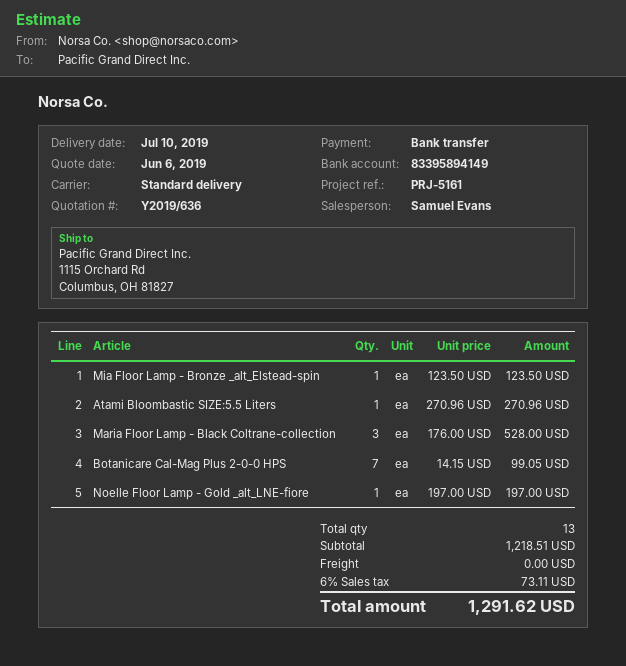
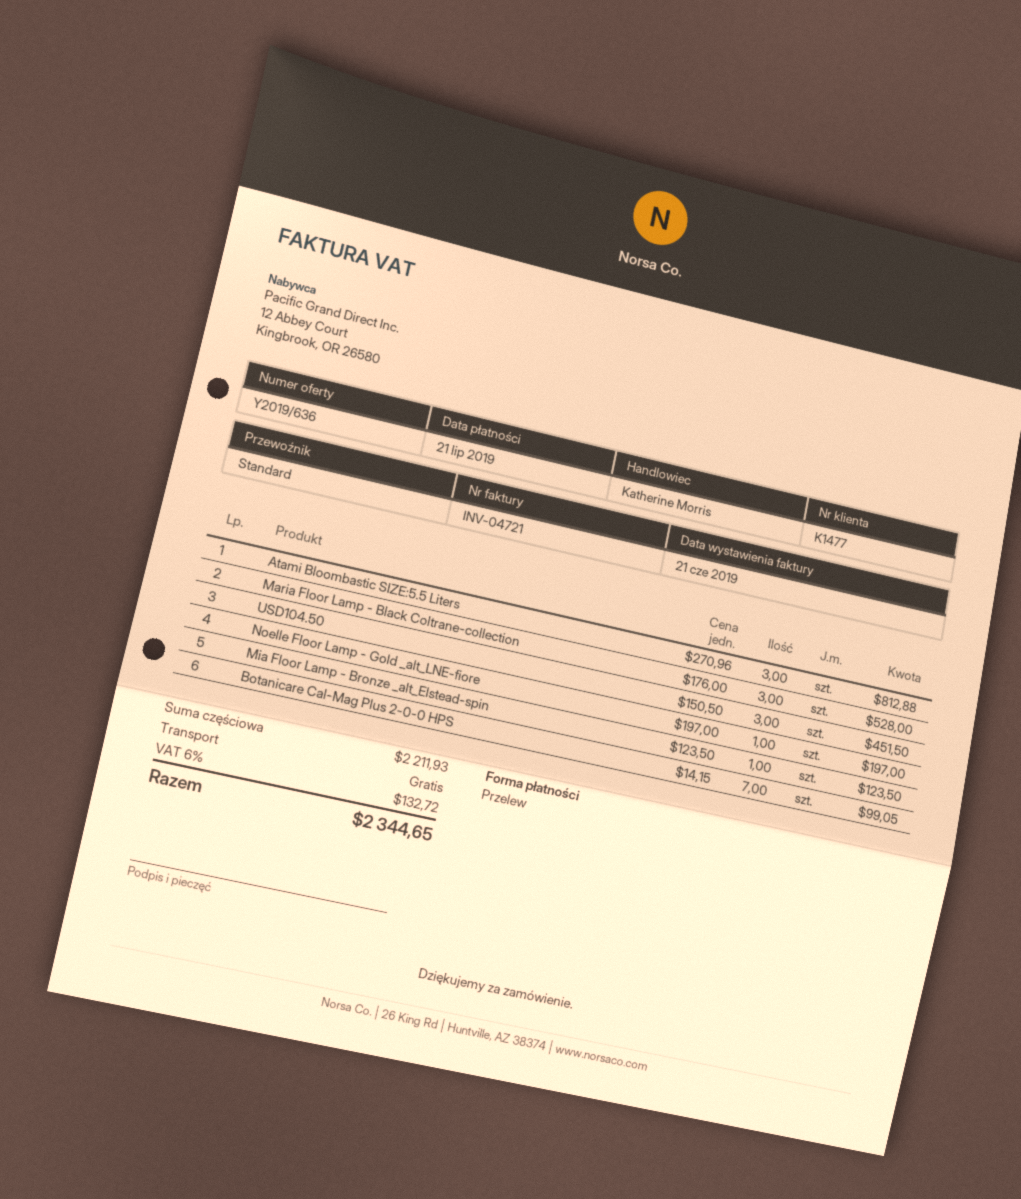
sales rep: Samuel Evans -> Katherine Morris
Atami Bloombastic SIZE:5.5 Liters: 1 x 270.96 = 270.96 -> 3 x 270.96 = 812.88
USD104.50: none -> 3 x 150.50 = 451.50
subtotal: 1218.51 -> 2211.93
tax: 6% = 73.11 -> 6% = 132.72
total: 1291.62 -> 2344.65

